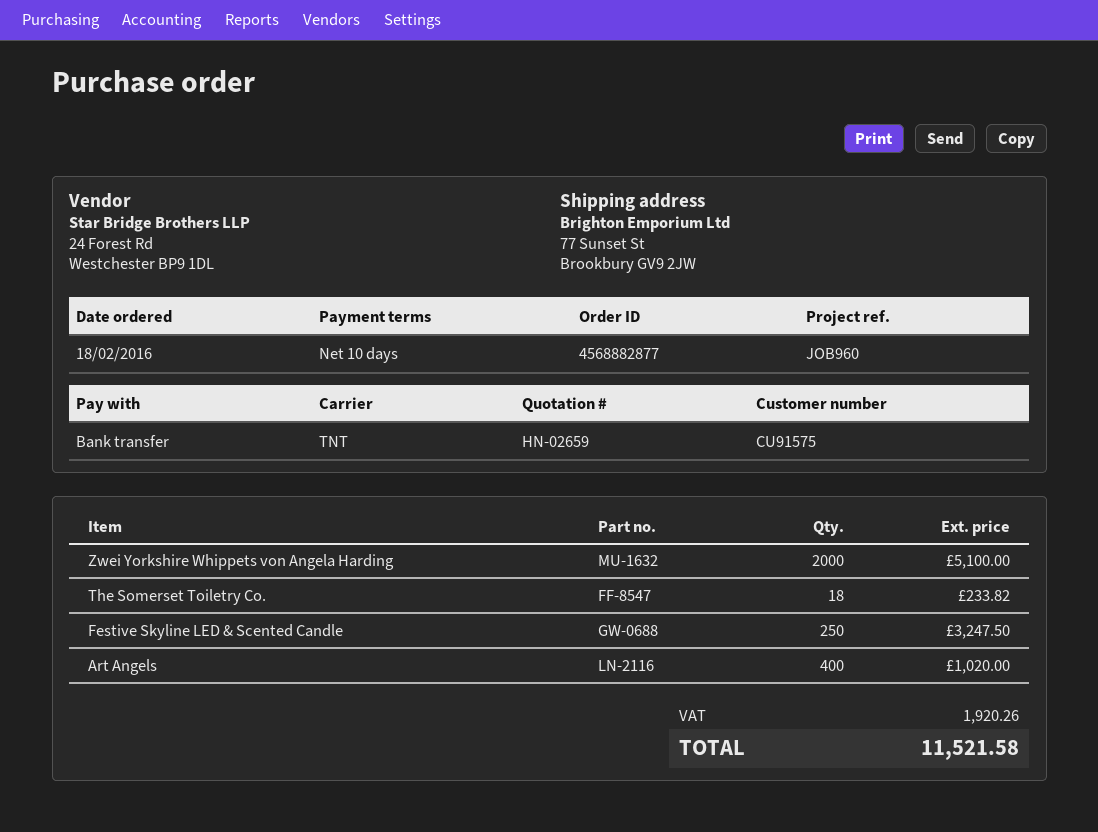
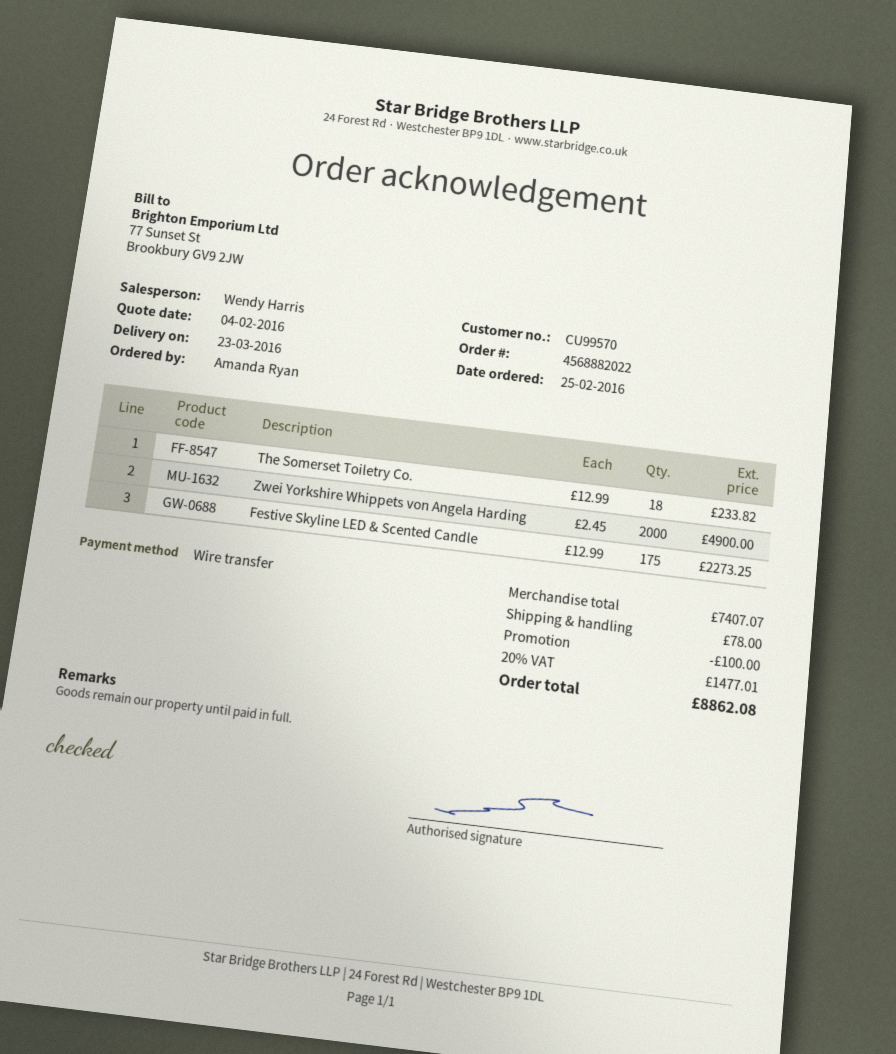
order number: 4568882877 -> 4568882022
order date: 2016-02-18 -> 2016-02-25
customer number: CU91575 -> CU99570
Zwei Yorkshire Whippets von Angela Harding: 2000 for 5100.00 -> 2000 for 4900.00
Festive Skyline LED & Scented Candle: 250 for 3247.50 -> 175 for 2273.25
Art Angels: 400 for 1020.00 -> none
discount: none -> 100.00
shipping: none -> 78.00
tax: 1920.26 -> 1477.01
total: 11521.58 -> 8862.08

